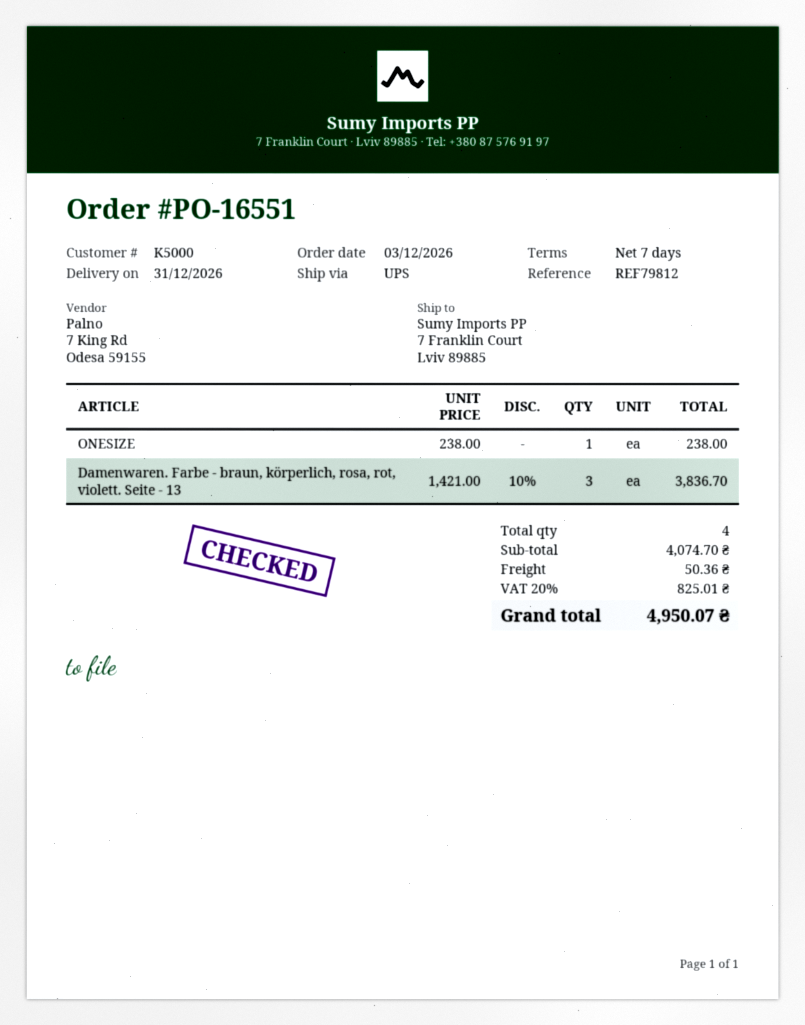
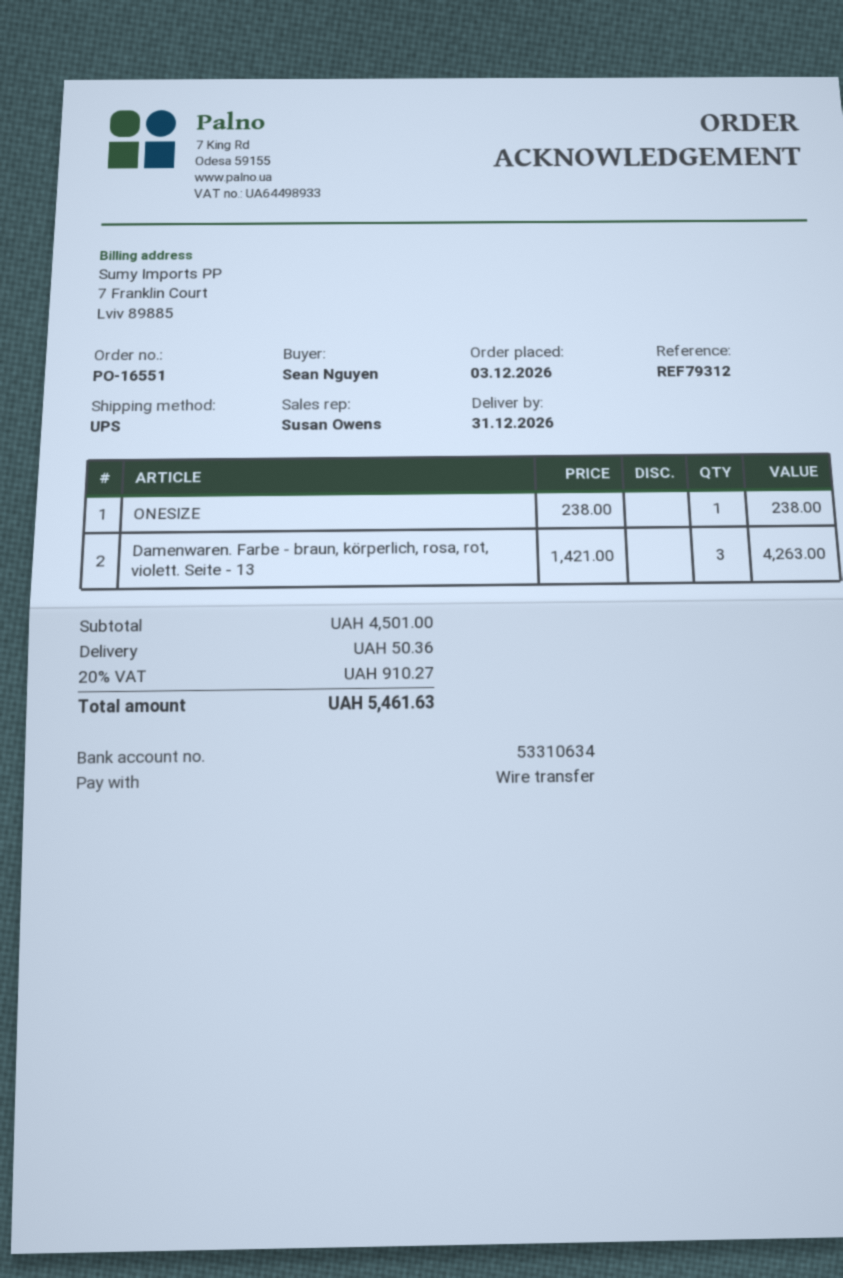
reference: REF79812 -> REF79312
Damenwaren. Farbe - braun, körperlich, rosa, rot, violett. Seite - 13: 3 x 1421.00 - 10% = 3836.70 -> 3 x 1421.00 = 4263.00
subtotal: 4074.70 -> 4501.00
tax: 20% = 825.01 -> 20% = 910.27
total: 4950.07 -> 5461.63

